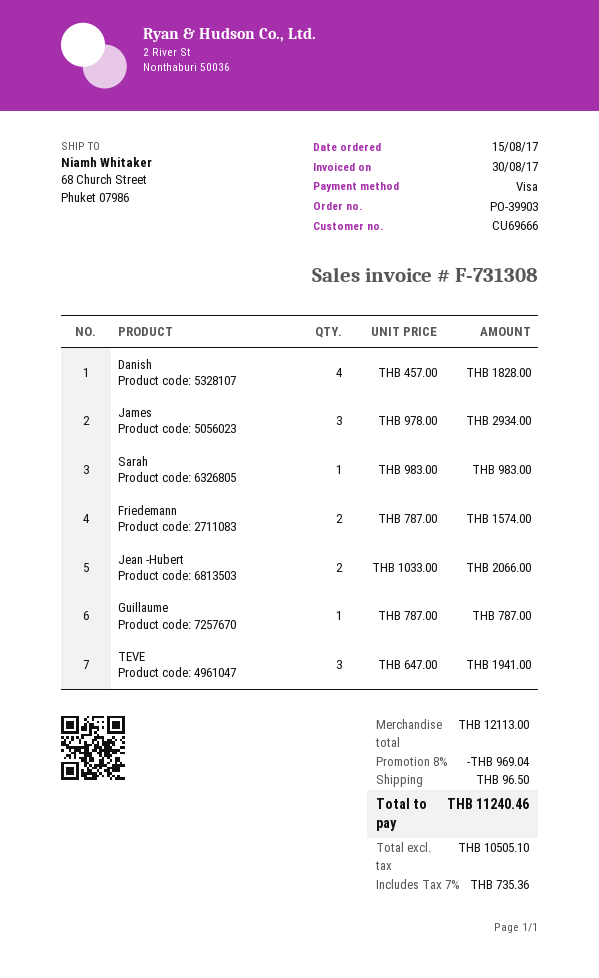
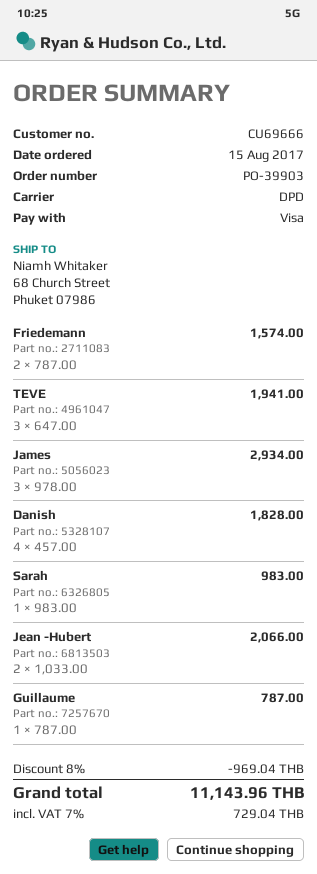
shipping: 96.50 -> none
tax: 7% = 735.36 -> 7% = 729.04
total: 11240.46 -> 11143.96

